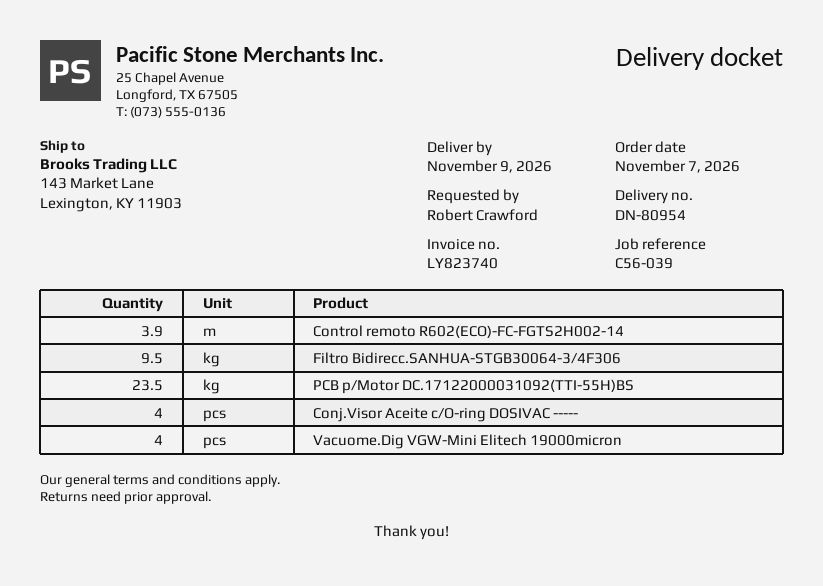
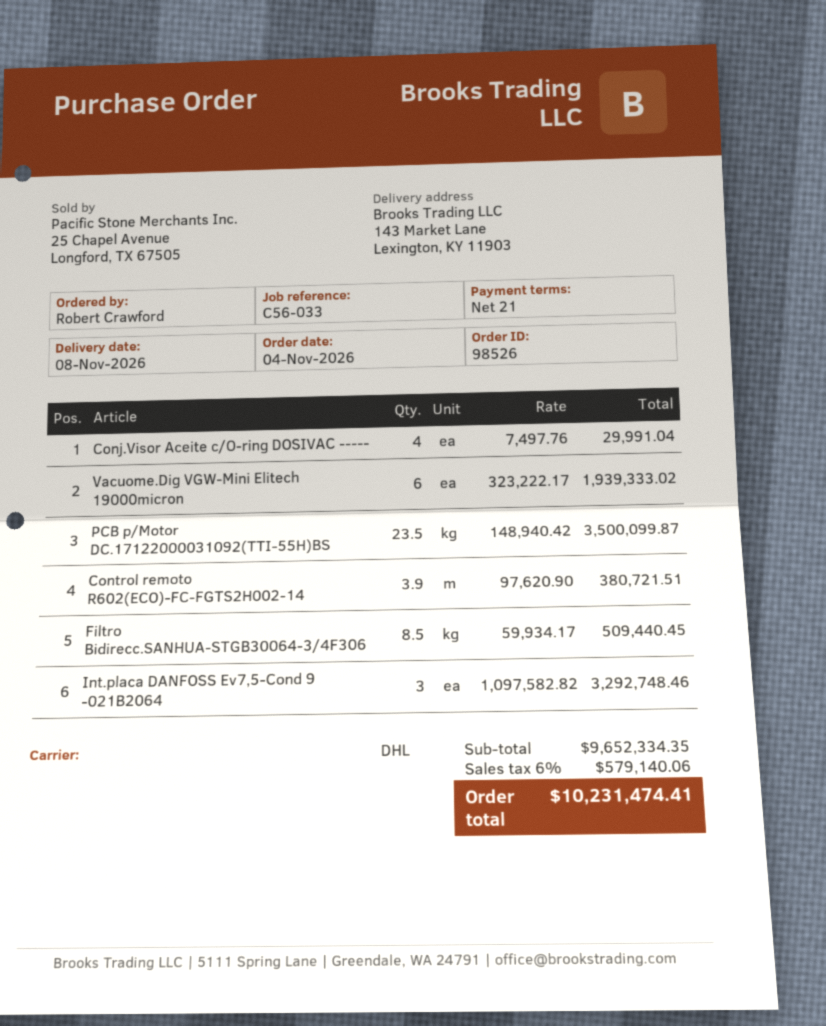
order date: 2026-11-07 -> 2026-11-04
delivery date: 2026-11-09 -> 2026-11-08
reference: C56-039 -> C56-033
Filtro Bidirecc.SANHUA-STGB30064-3/4F306: 9.5 -> 8.5
Vacuome.Dig VGW-Mini Elitech 19000micron: 4 -> 6
Int.placa DANFOSS Ev7,5-Cond 9 -021B2064: none -> 3

